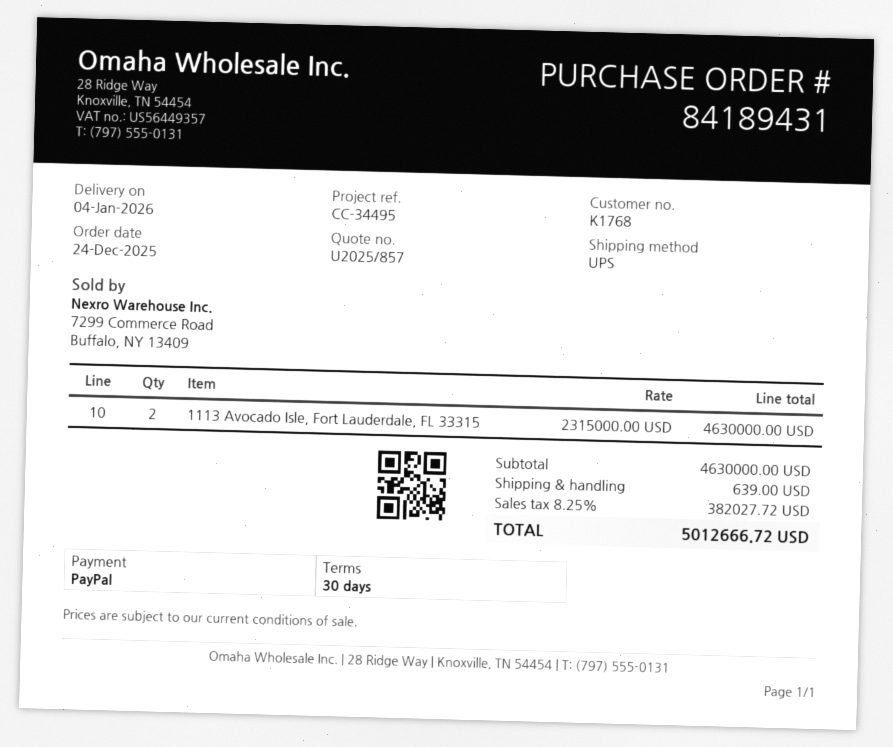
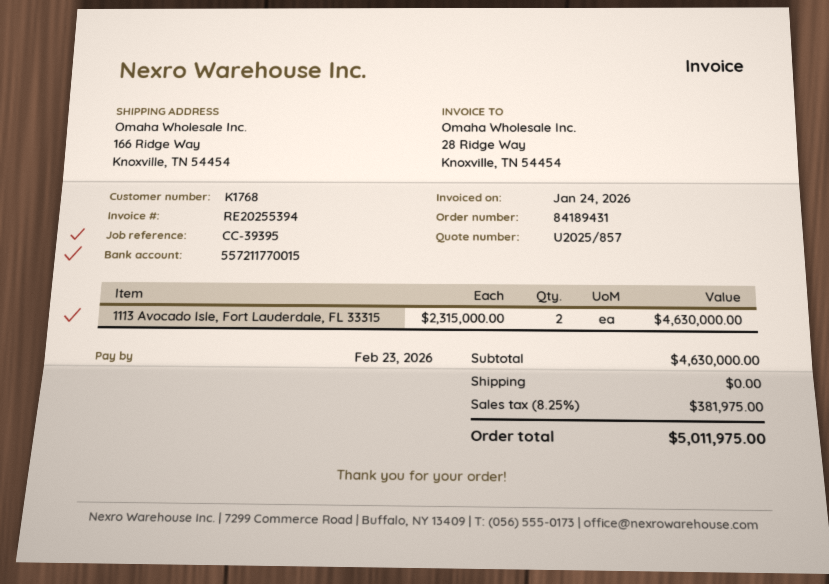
reference: CC-34495 -> CC-39395
shipping: 639.00 -> 0.00
tax: 8.25% = 382027.72 -> 8.25% = 381975.00
total: 5012666.72 -> 5011975.00

